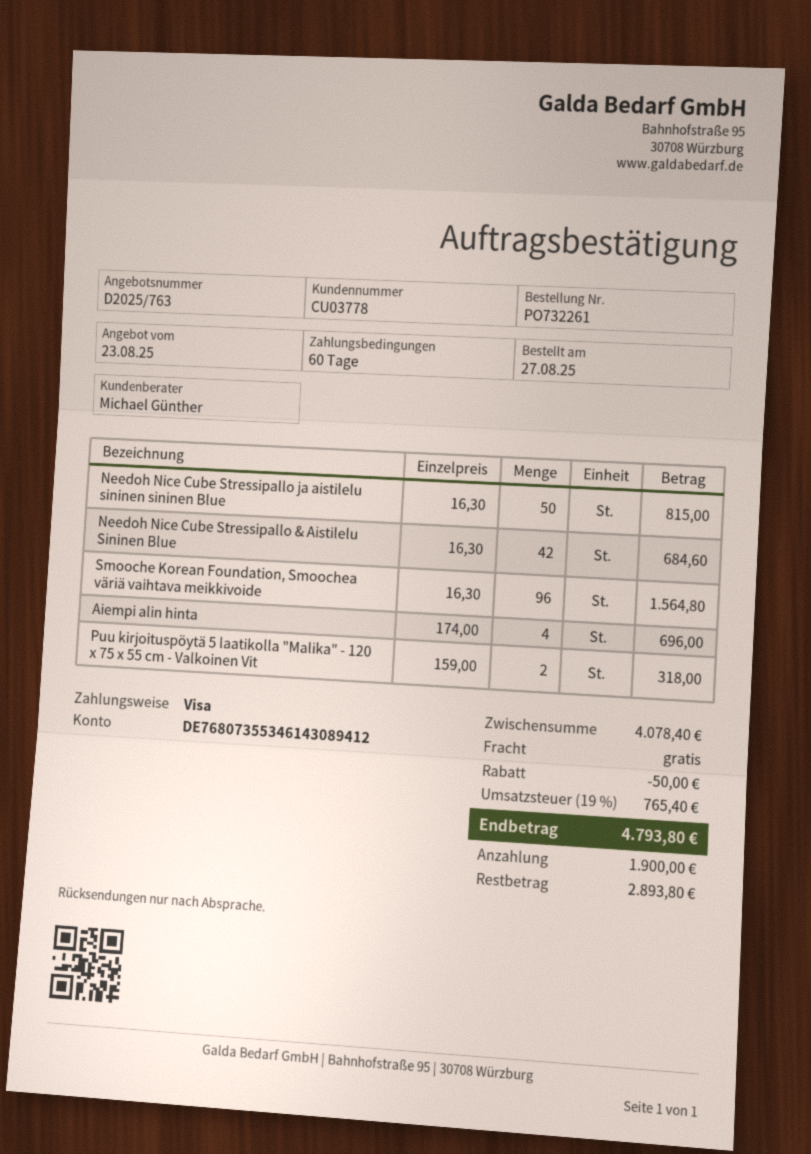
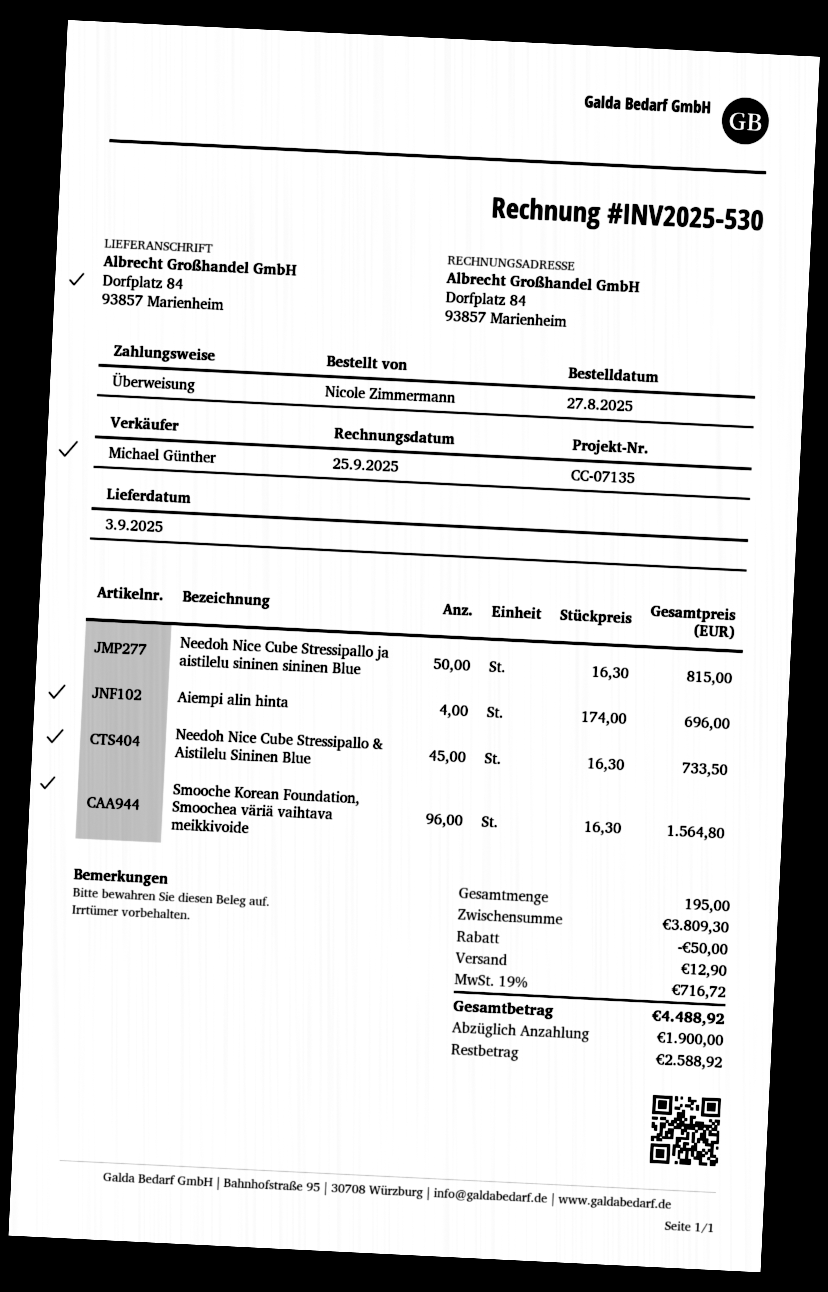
payment method: Visa -> bank transfer
Needoh Nice Cube Stressipallo & Aistilelu Sininen Blue: 42 x 16.30 = 684.60 -> 45 x 16.30 = 733.50
Puu kirjoituspöytä 5 laatikolla "Malika" - 120 x 75 x 55 cm - Valkoinen Vit: 2 x 159.00 = 318.00 -> none
subtotal: 4078.40 -> 3809.30
shipping: 0.00 -> 12.90
tax: 19% = 765.40 -> 19% = 716.72
total: 4793.80 -> 4488.92
balance: 2893.80 -> 2588.92

